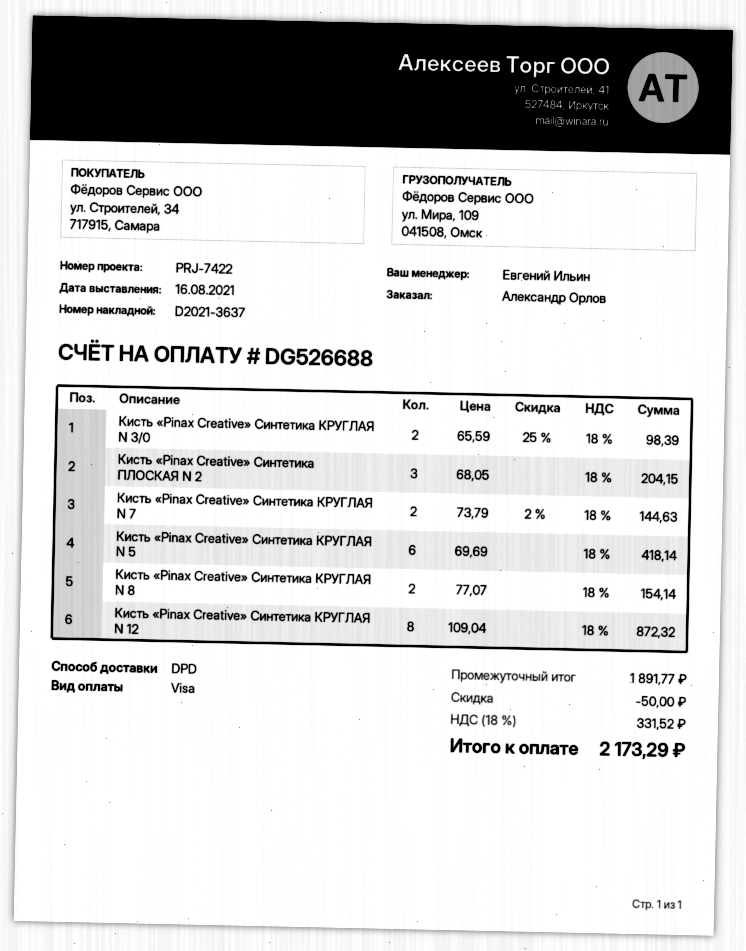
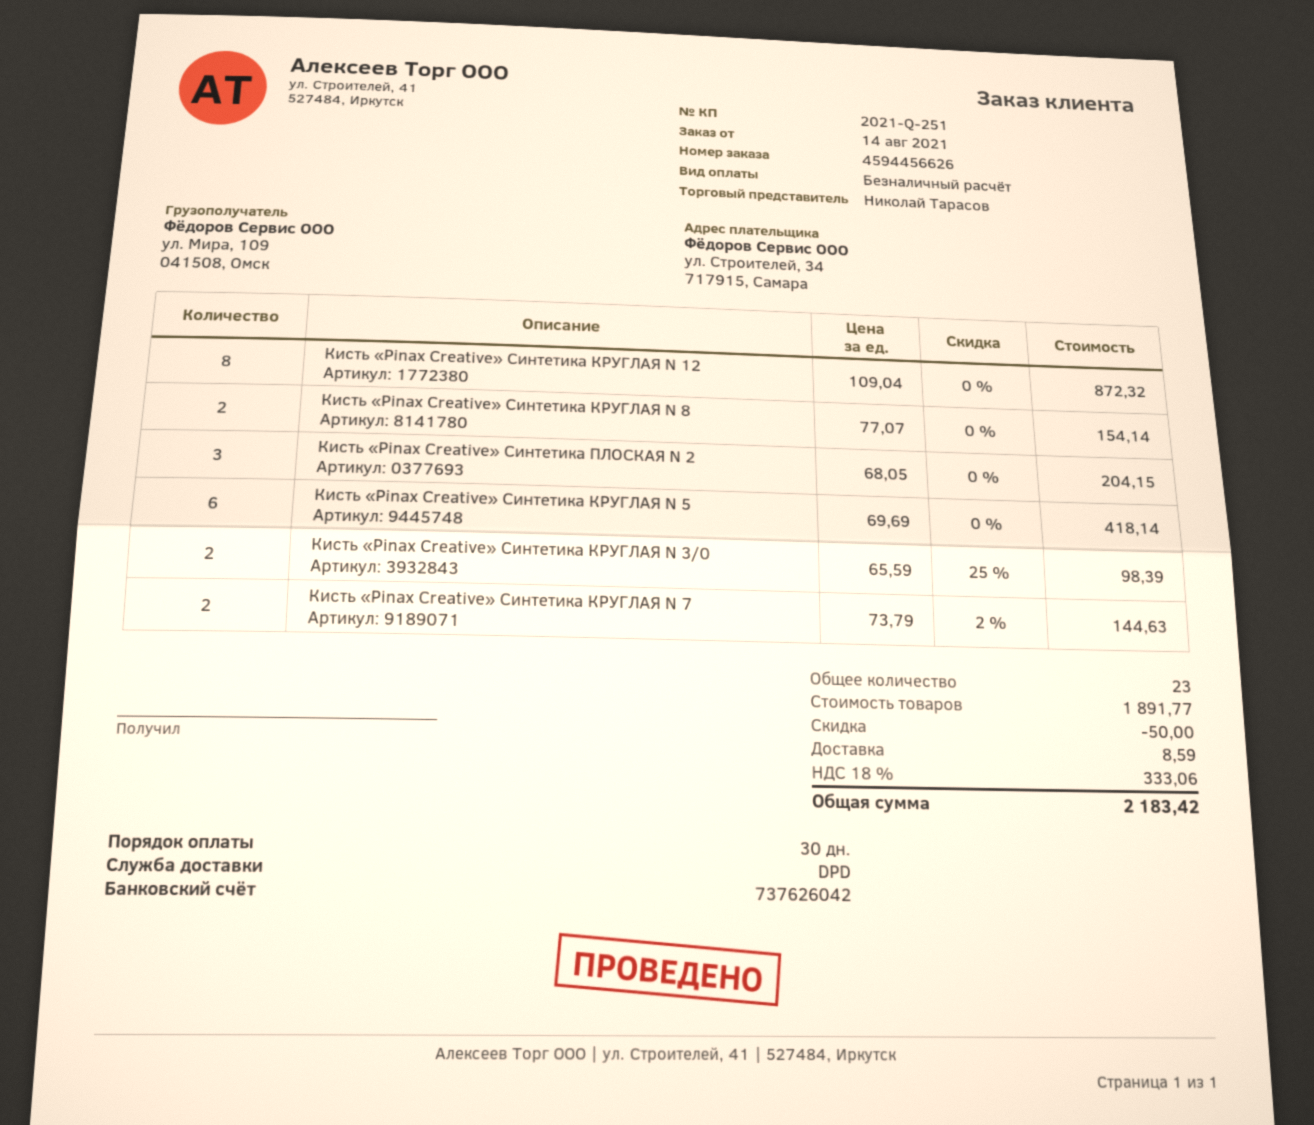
sales rep: Евгений Ильин -> Николай Тарасов
payment method: Visa -> bank transfer
shipping: none -> 8.59
tax: 18% = 331.52 -> 18% = 333.06
total: 2173.29 -> 2183.42

